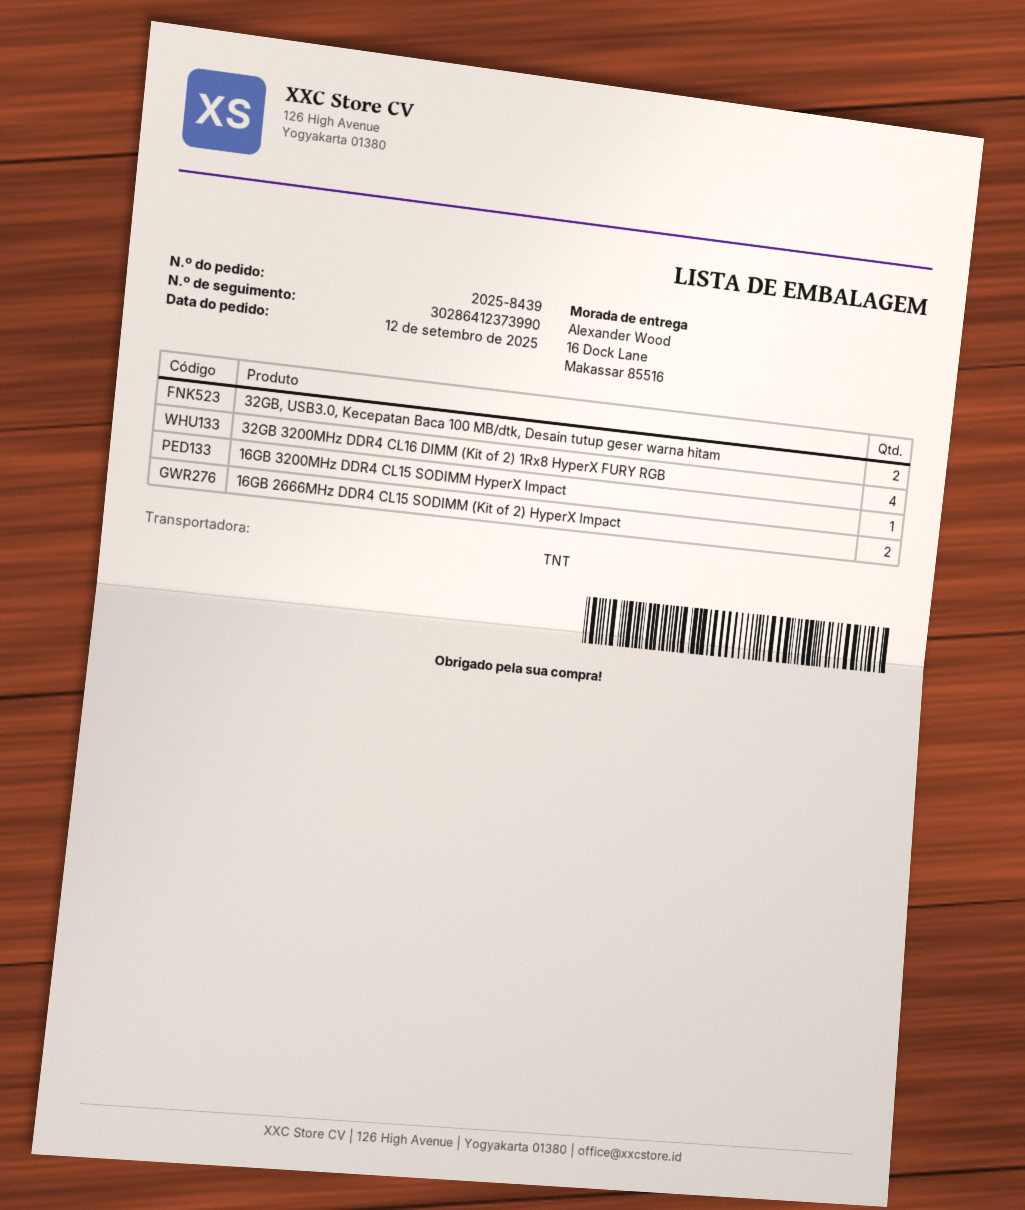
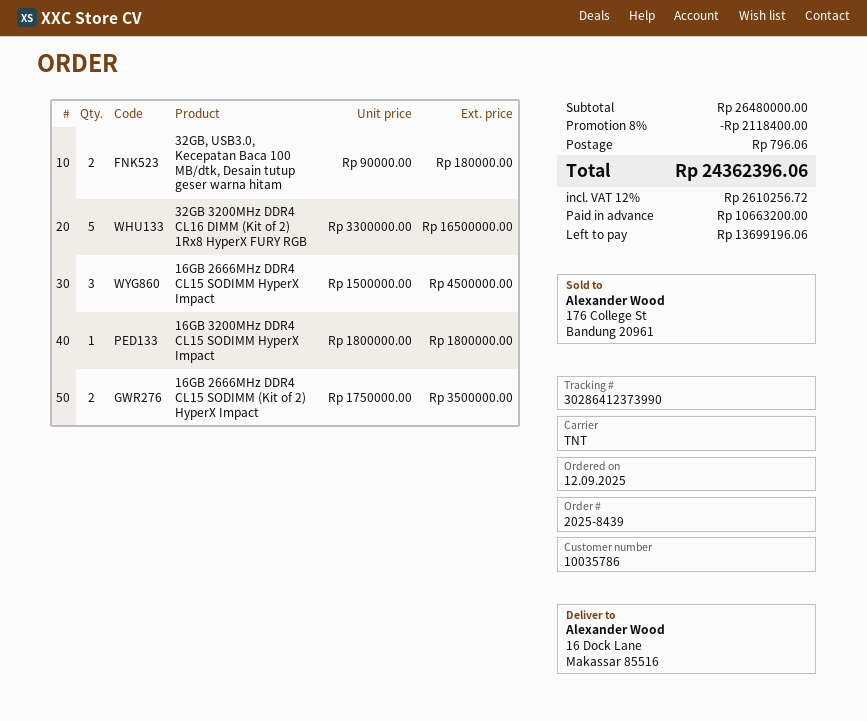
32GB 3200MHz DDR4 CL16 DIMM (Kit of 2) 1Rx8 HyperX FURY RGB: 4 -> 5
16GB 2666MHz DDR4 CL15 SODIMM HyperX Impact: none -> 3

